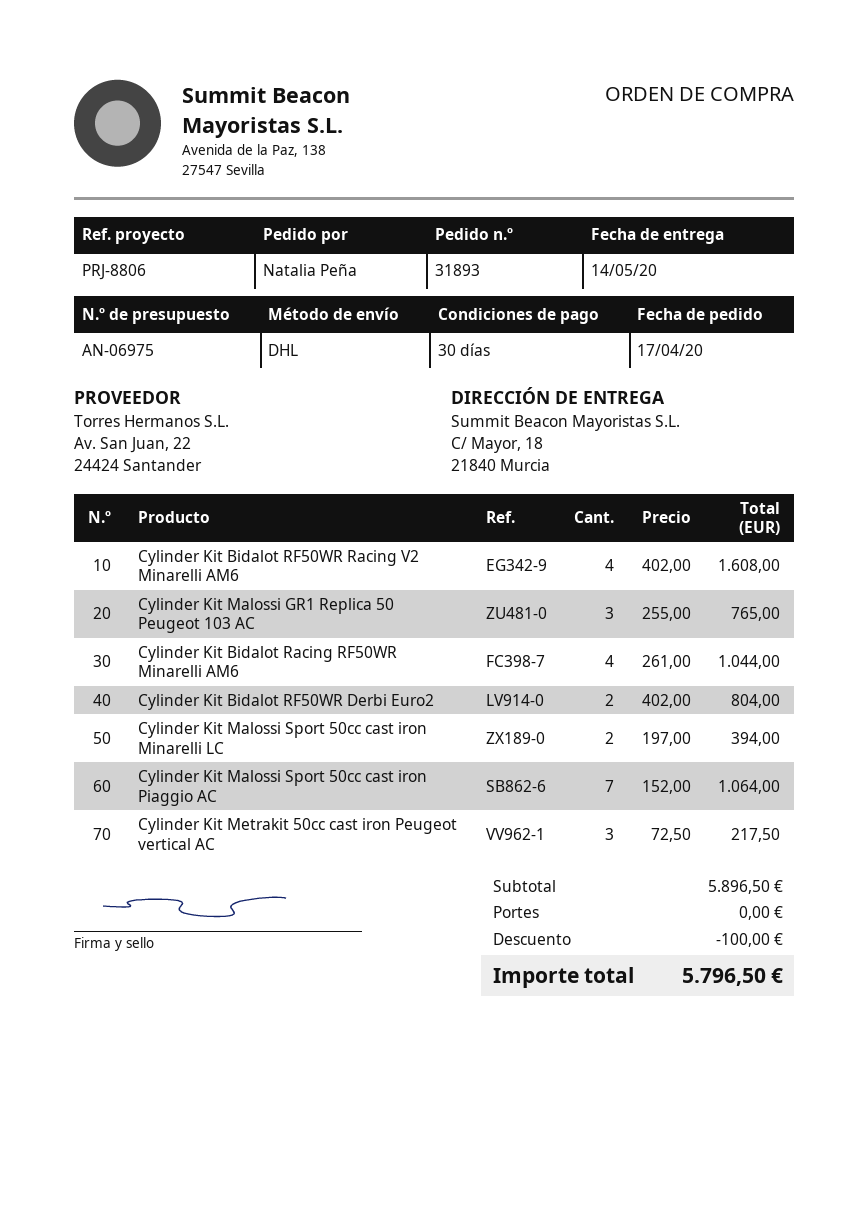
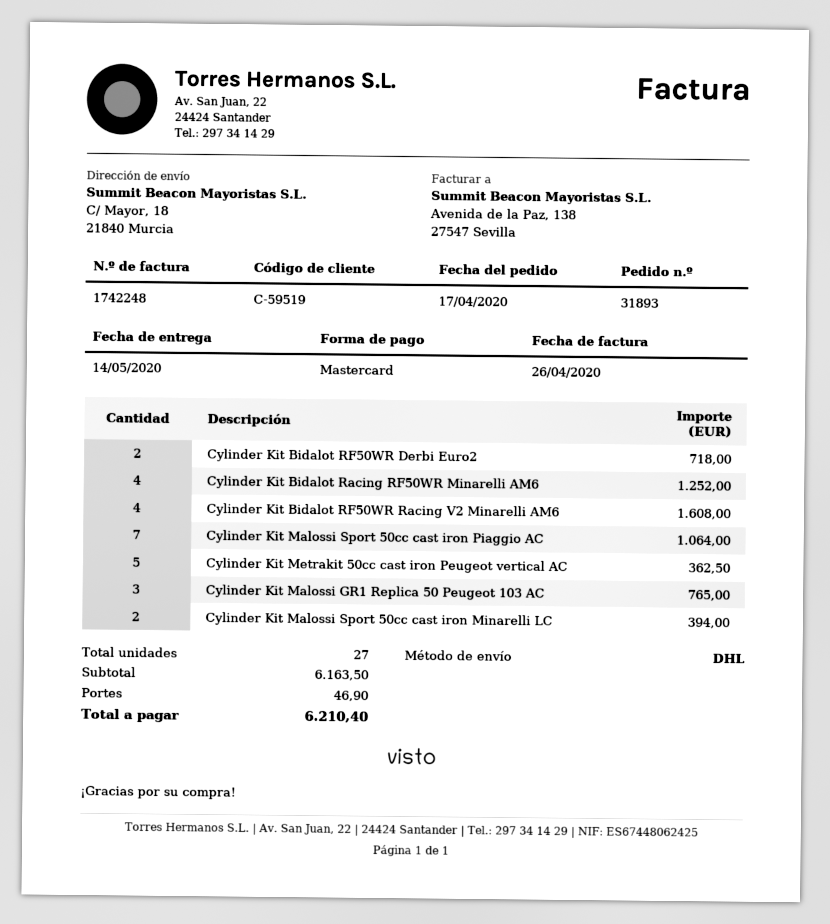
Cylinder Kit Bidalot Racing RF50WR Minarelli AM6: 4 for 1044.00 -> 4 for 1252.00
Cylinder Kit Bidalot RF50WR Derbi Euro2: 2 for 804.00 -> 2 for 718.00
Cylinder Kit Metrakit 50cc cast iron Peugeot vertical AC: 3 for 217.50 -> 5 for 362.50
subtotal: 5896.50 -> 6163.50
discount: 100.00 -> none
shipping: 0.00 -> 46.90
total: 5796.50 -> 6210.40

